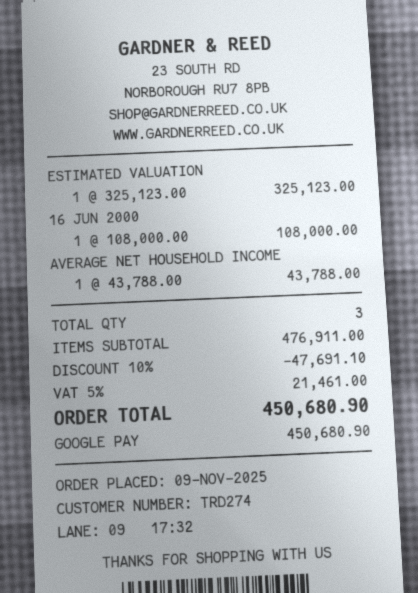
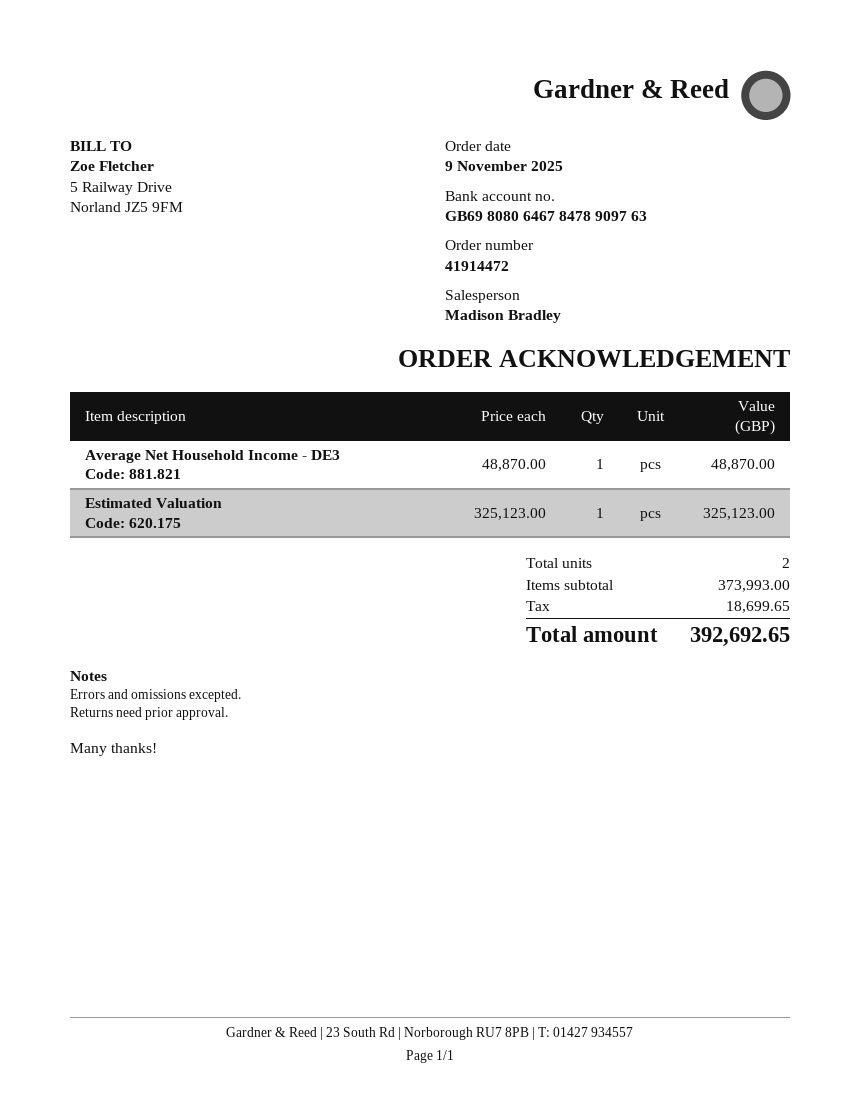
16 JUN 2000: 1 x 108000.00 = 108000.00 -> none
AVERAGE NET HOUSEHOLD INCOME: 1 x 43788.00 = 43788.00 -> 1 x 48870.00 = 48870.00
total quantity: 3 -> 2
subtotal: 476911.00 -> 373993.00
discount: 10% = 47691.10 -> none
tax: 21461.00 -> 18699.65
total: 450680.90 -> 392692.65

